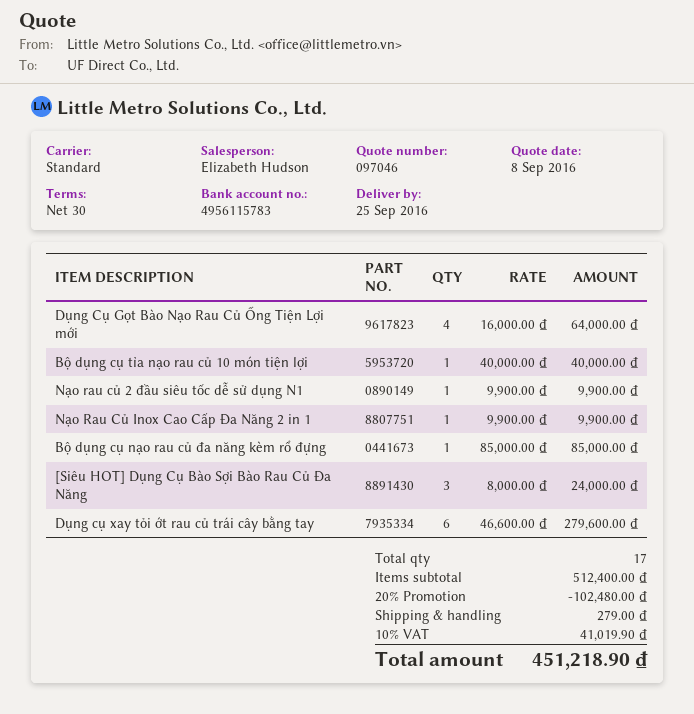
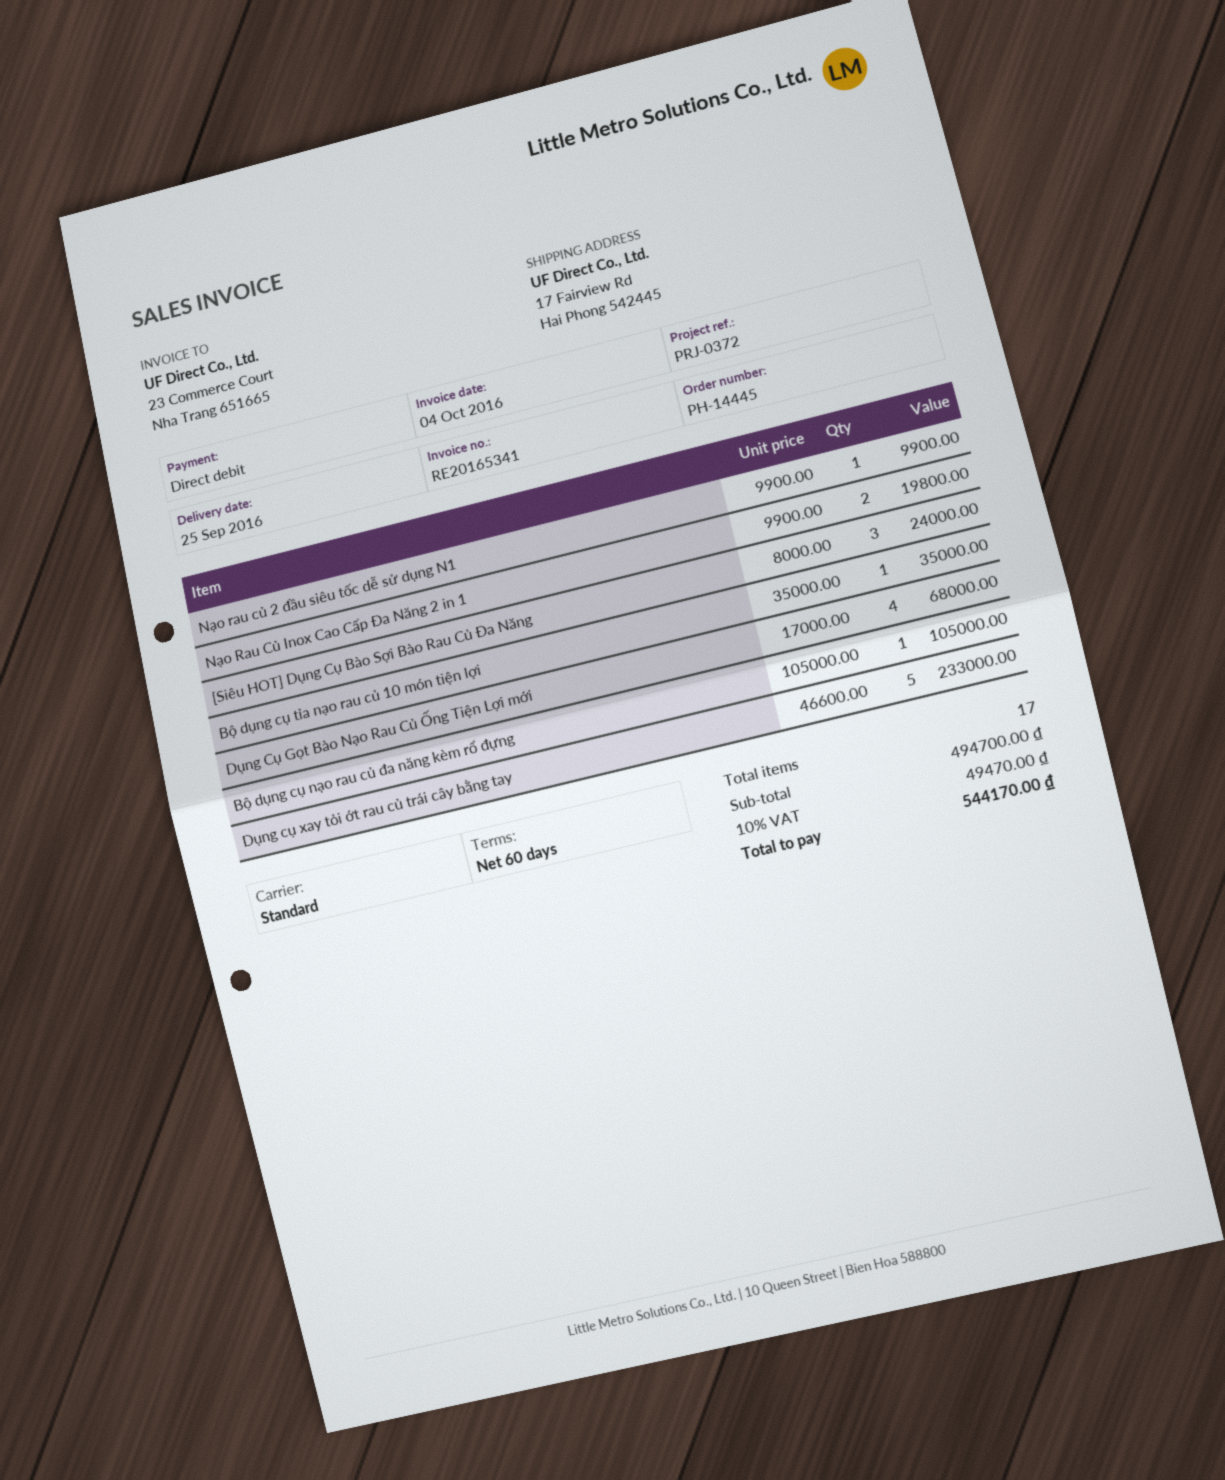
payment terms: 30 days -> 60 days
Dụng Cụ Gọt Bào Nạo Rau Củ Ống Tiện Lợi mới: 4 x 16000.00 = 64000.00 -> 4 x 17000.00 = 68000.00
Bộ dụng cụ tỉa nạo rau củ 10 món tiện lợi: 1 x 40000.00 = 40000.00 -> 1 x 35000.00 = 35000.00
Nạo Rau Củ Inox Cao Cấp Đa Năng 2 in 1: 1 x 9900.00 = 9900.00 -> 2 x 9900.00 = 19800.00
Bộ dụng cụ nạo rau củ đa năng kèm rổ đựng: 1 x 85000.00 = 85000.00 -> 1 x 105000.00 = 105000.00
Dụng cụ xay tỏi ớt rau củ trái cây bằng tay: 6 x 46600.00 = 279600.00 -> 5 x 46600.00 = 233000.00
subtotal: 512400.00 -> 494700.00
discount: 20% = 102480.00 -> none
shipping: 279.00 -> none
tax: 10% = 41019.90 -> 10% = 49470.00
total: 451218.90 -> 544170.00

